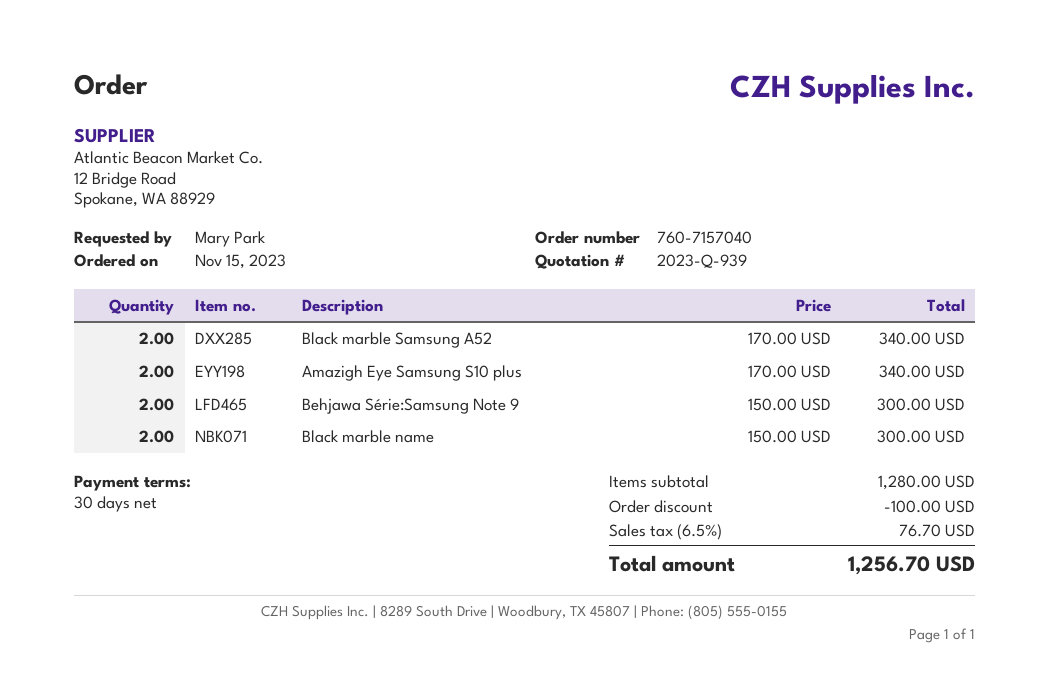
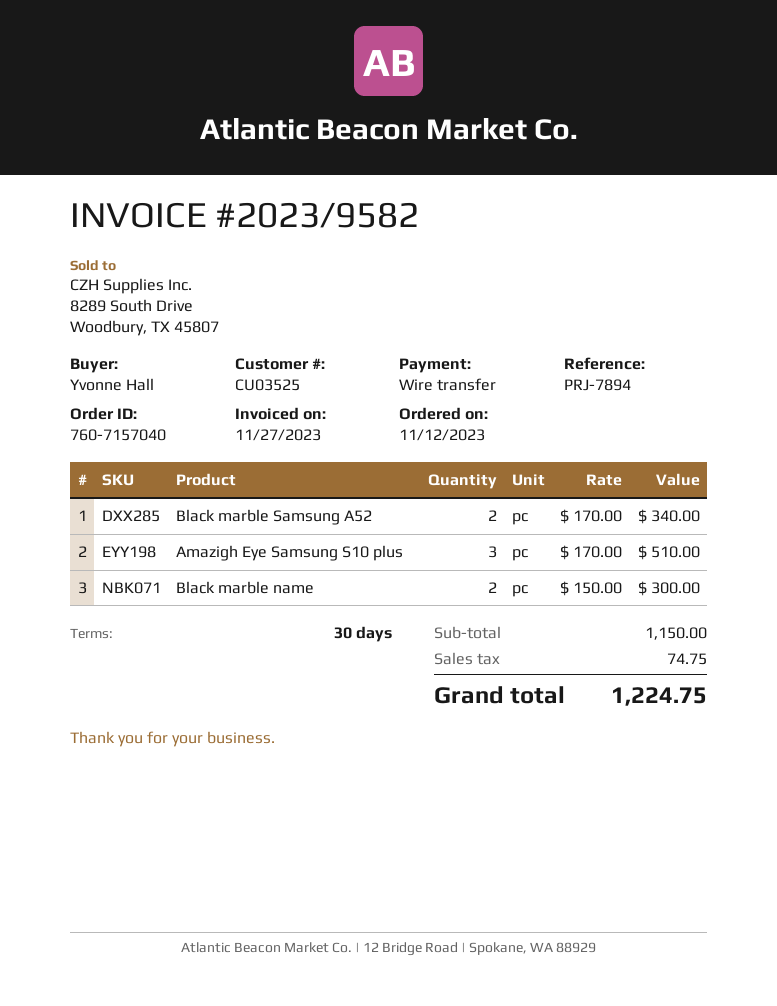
order date: 2023-11-15 -> 2023-11-12
ordered by: Mary Park -> Yvonne Hall
Amazigh Eye Samsung S10 plus: 2 x 170.00 = 340.00 -> 3 x 170.00 = 510.00
Behjawa Série:Samsung Note 9: 2 x 150.00 = 300.00 -> none
subtotal: 1280.00 -> 1150.00
discount: 100.00 -> none
tax: 76.70 -> 74.75
total: 1256.70 -> 1224.75

